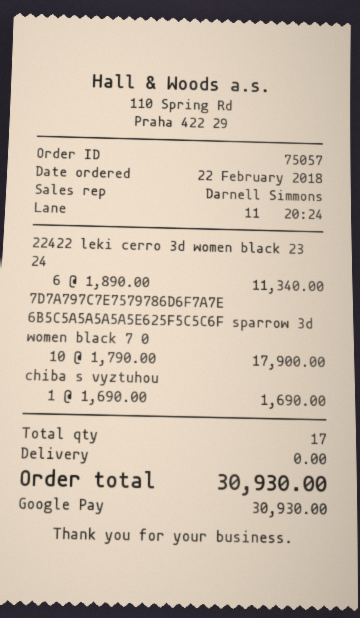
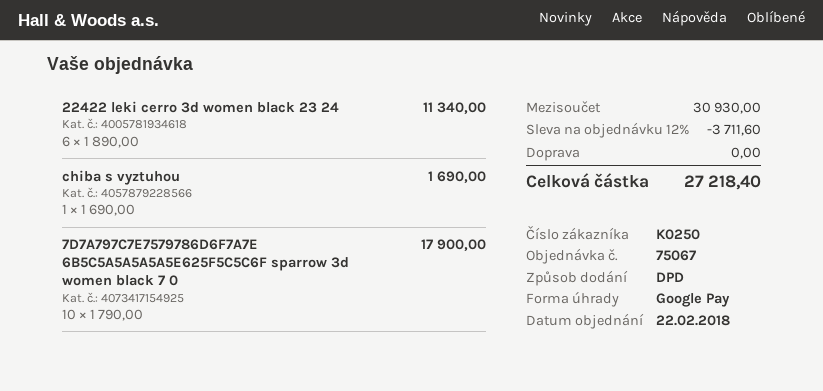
order number: 75057 -> 75067
discount: none -> 12% = 3711.60
total: 30930.00 -> 27218.40

